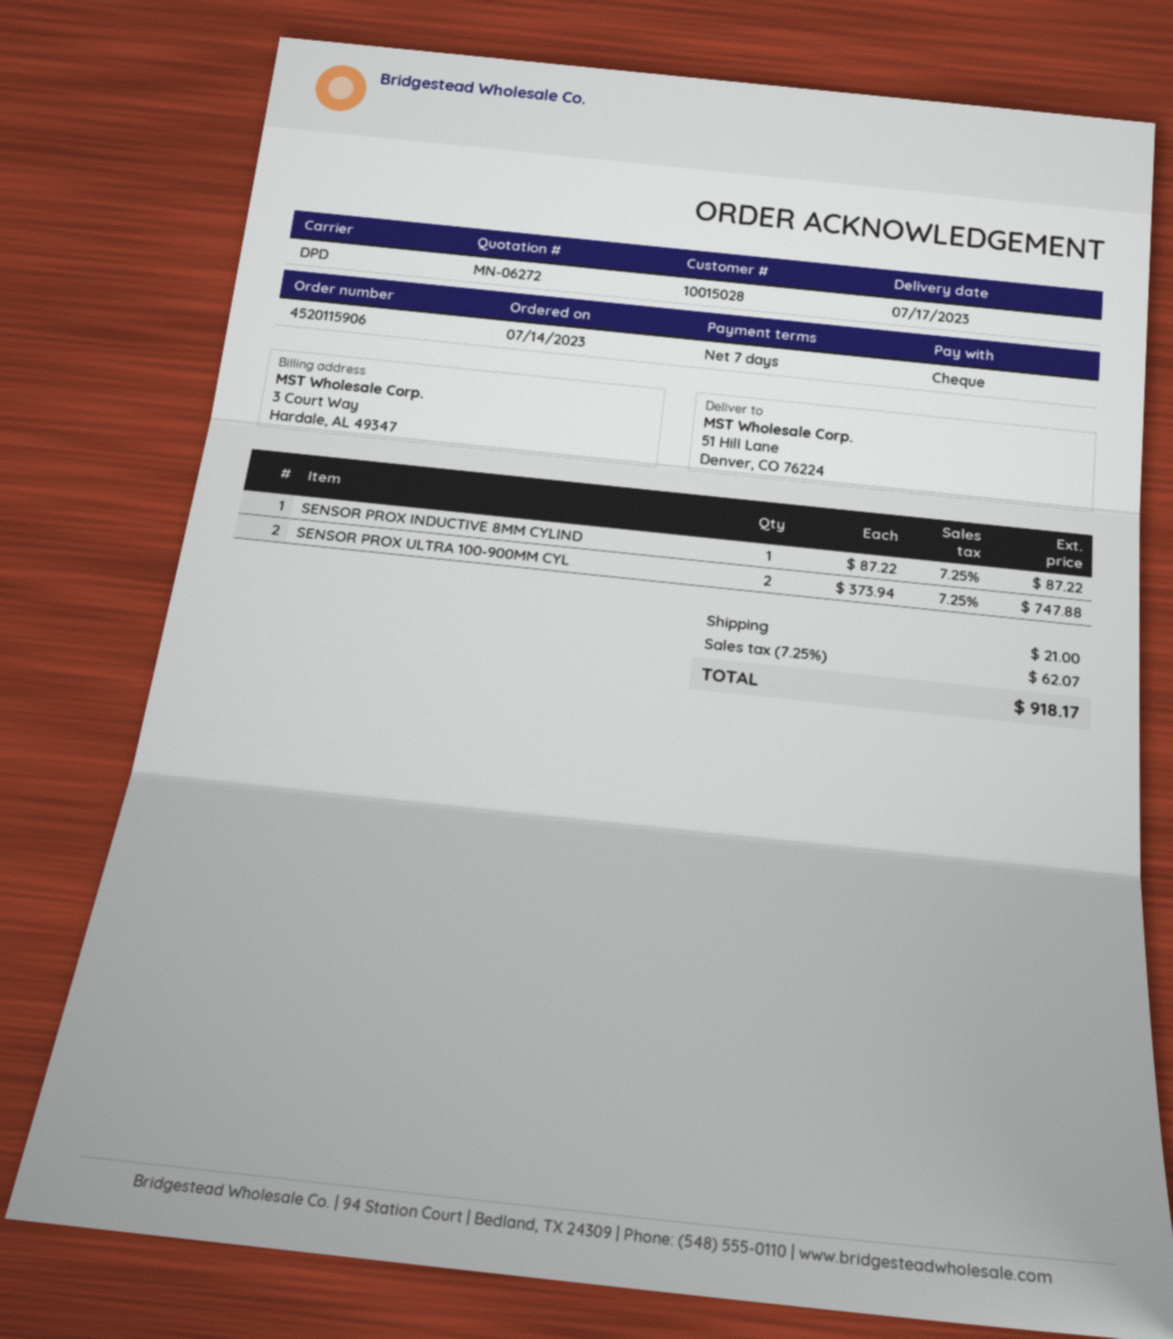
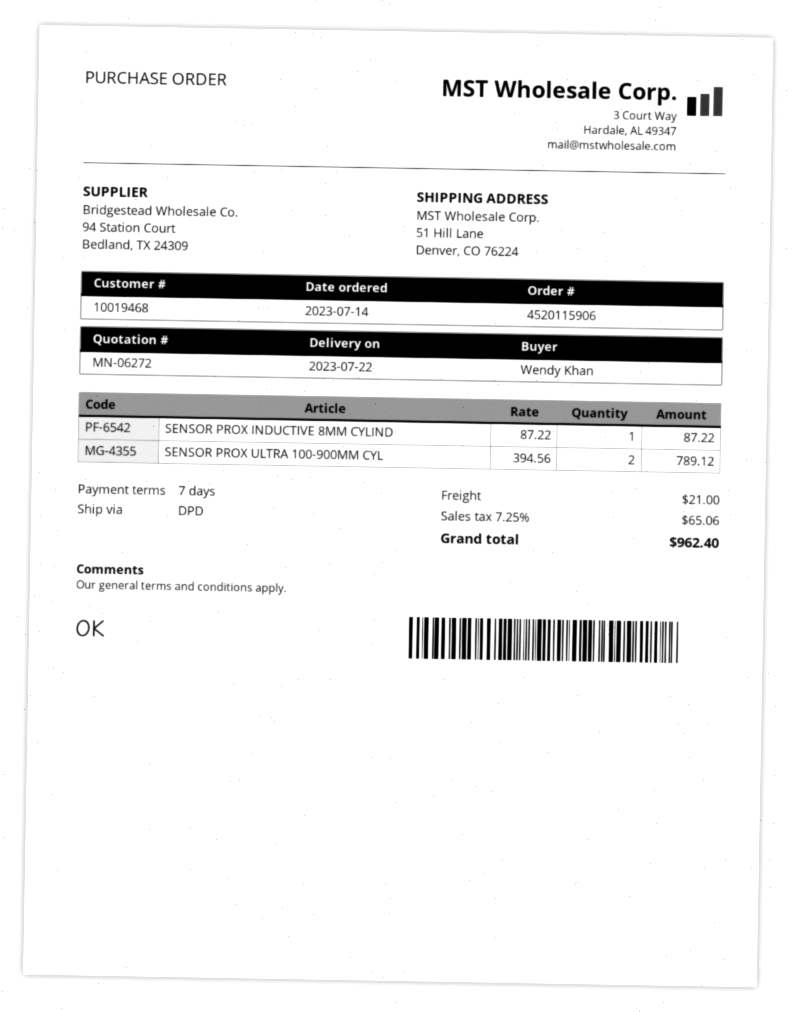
delivery date: 2023-07-17 -> 2023-07-22
customer number: 10015028 -> 10019468
SENSOR PROX ULTRA 100-900MM CYL: 2 x 373.94 = 747.88 -> 2 x 394.56 = 789.12
tax: 7.25% = 62.07 -> 7.25% = 65.06
total: 918.17 -> 962.40

